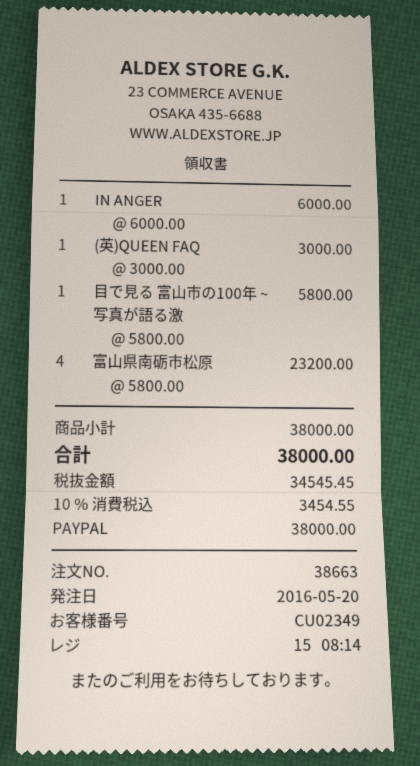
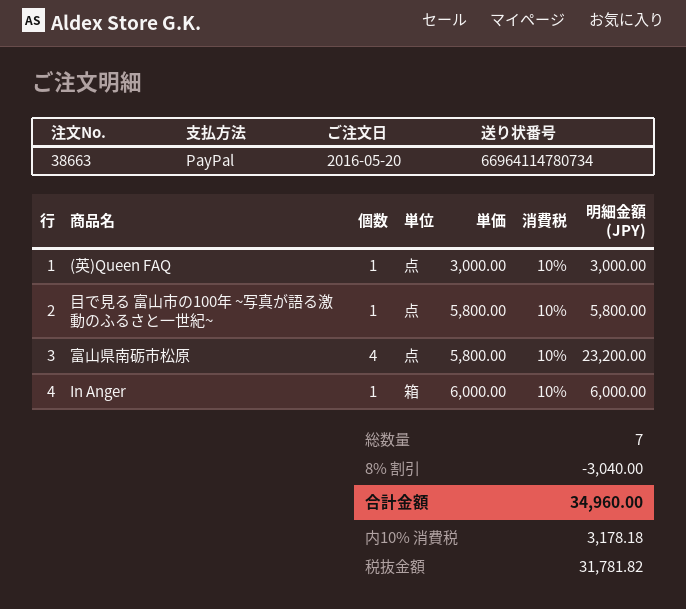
discount: none -> 8% = 3040.00
net: 34545.45 -> 31781.82
tax: 10% = 3454.55 -> 10% = 3178.18
total: 38000.00 -> 34960.00

